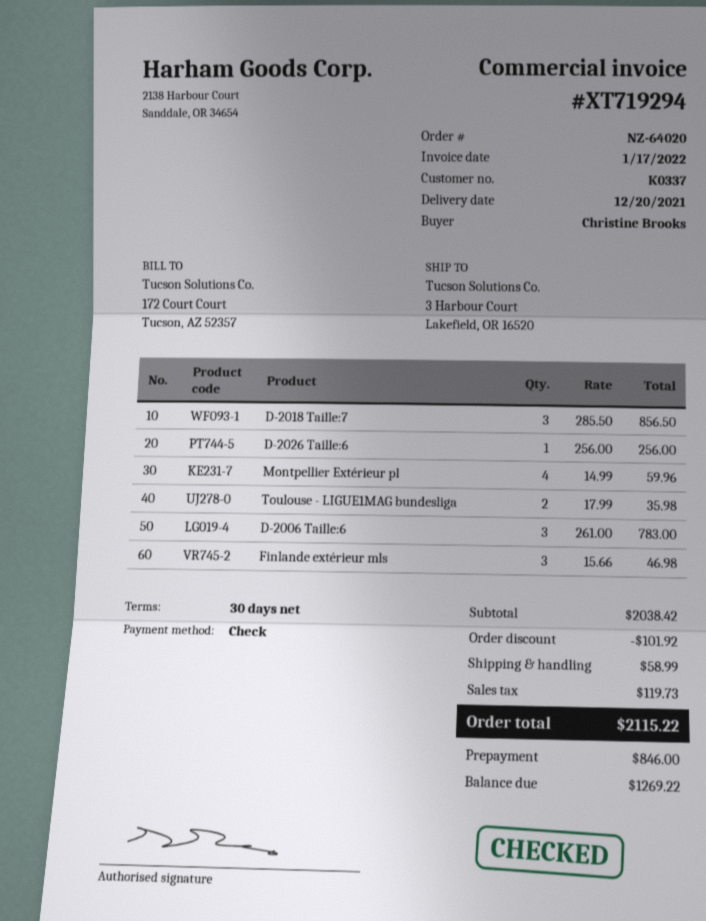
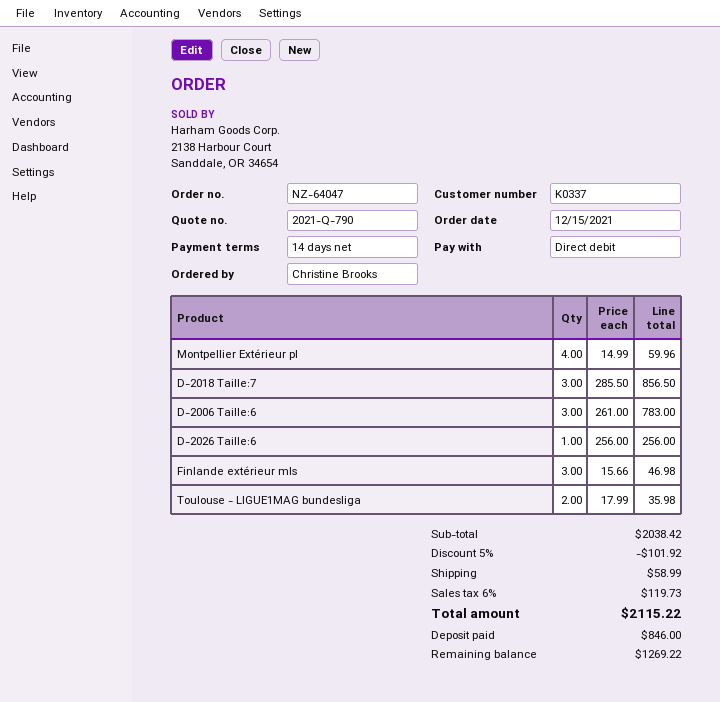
order number: NZ-64020 -> NZ-64047
payment terms: 30 days -> 14 days
payment method: cheque -> direct debit

